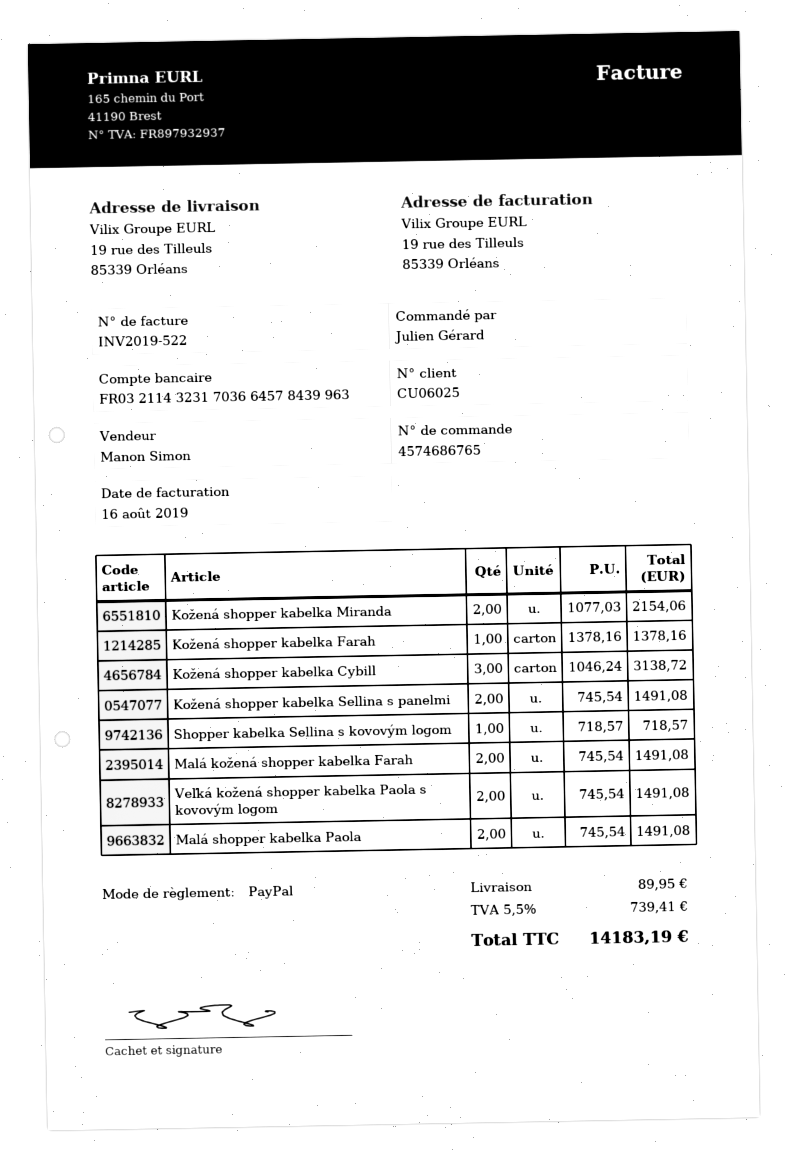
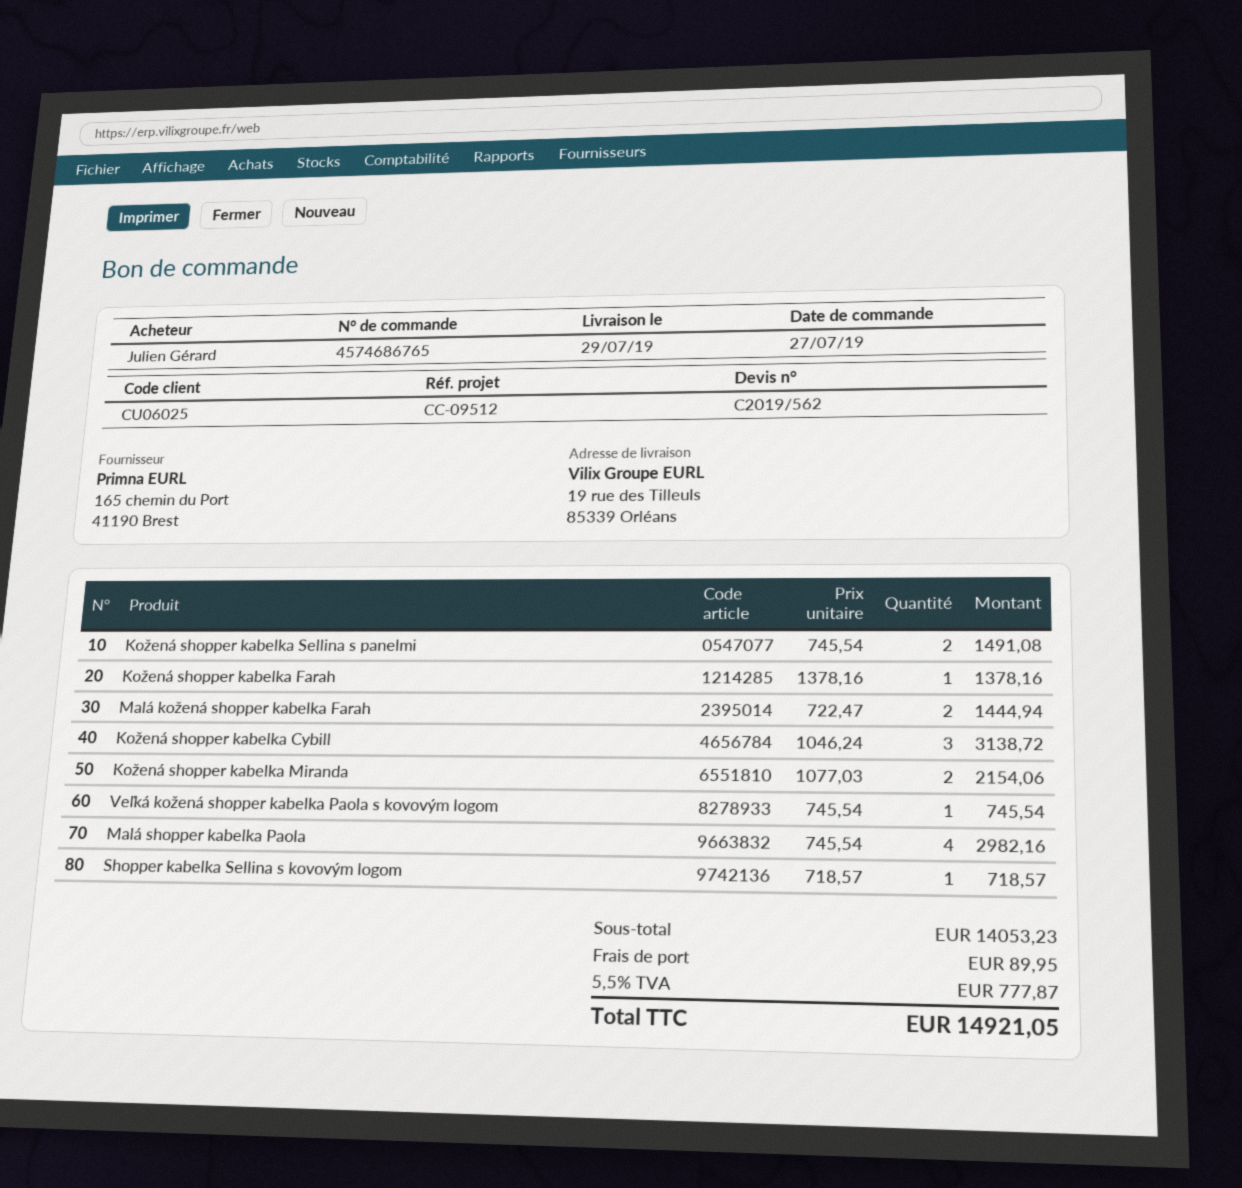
Malá kožená shopper kabelka Farah: 2 x 745.54 = 1491.08 -> 2 x 722.47 = 1444.94
Veľká kožená shopper kabelka Paola s kovovým logom: 2 x 745.54 = 1491.08 -> 1 x 745.54 = 745.54
Malá shopper kabelka Paola: 2 x 745.54 = 1491.08 -> 4 x 745.54 = 2982.16
tax: 5.5% = 739.41 -> 5.5% = 777.87
total: 14183.19 -> 14921.05

